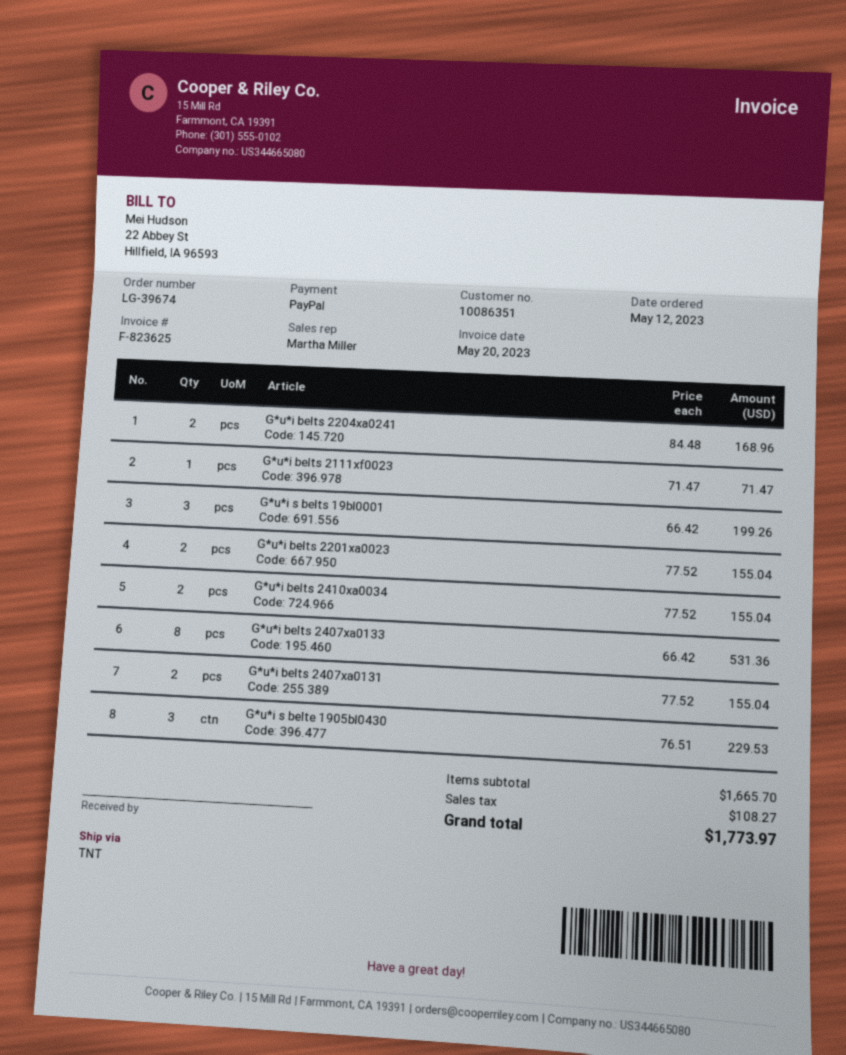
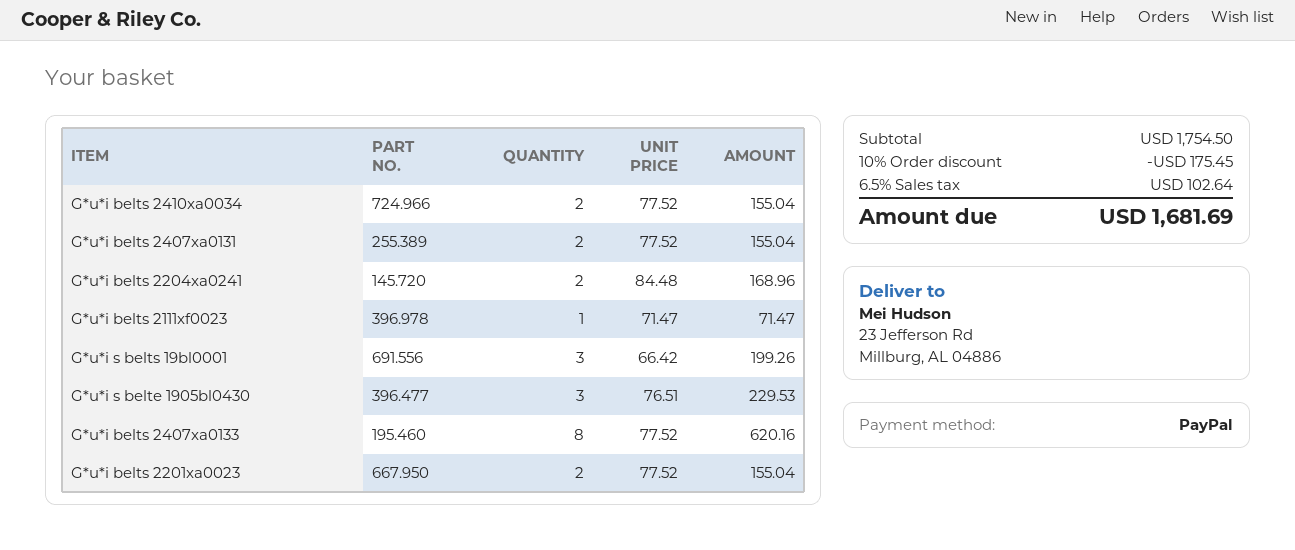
G*u*i belts 2407xa0133: 8 x 66.42 = 531.36 -> 8 x 77.52 = 620.16
subtotal: 1665.70 -> 1754.50
discount: none -> 10% = 175.45
tax: 108.27 -> 102.64
total: 1773.97 -> 1681.69

